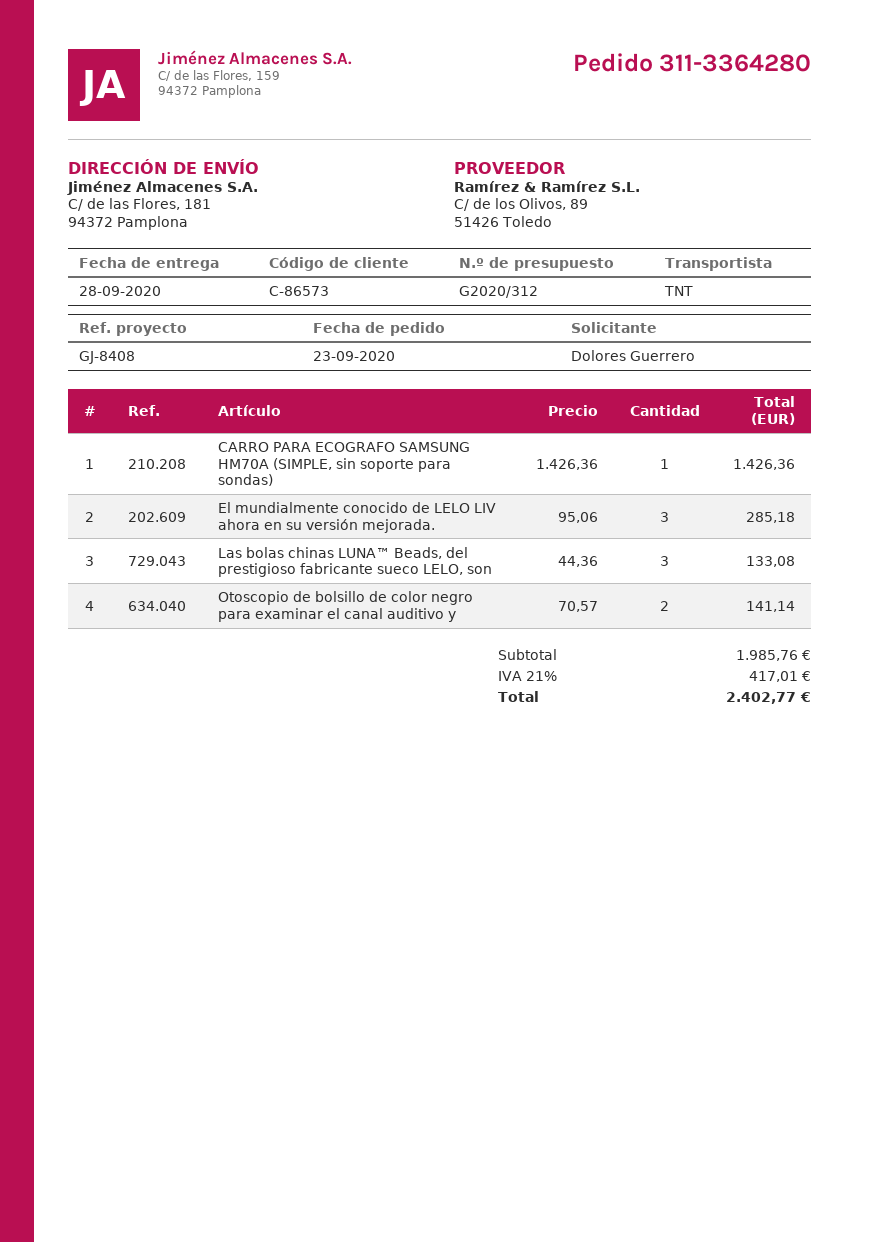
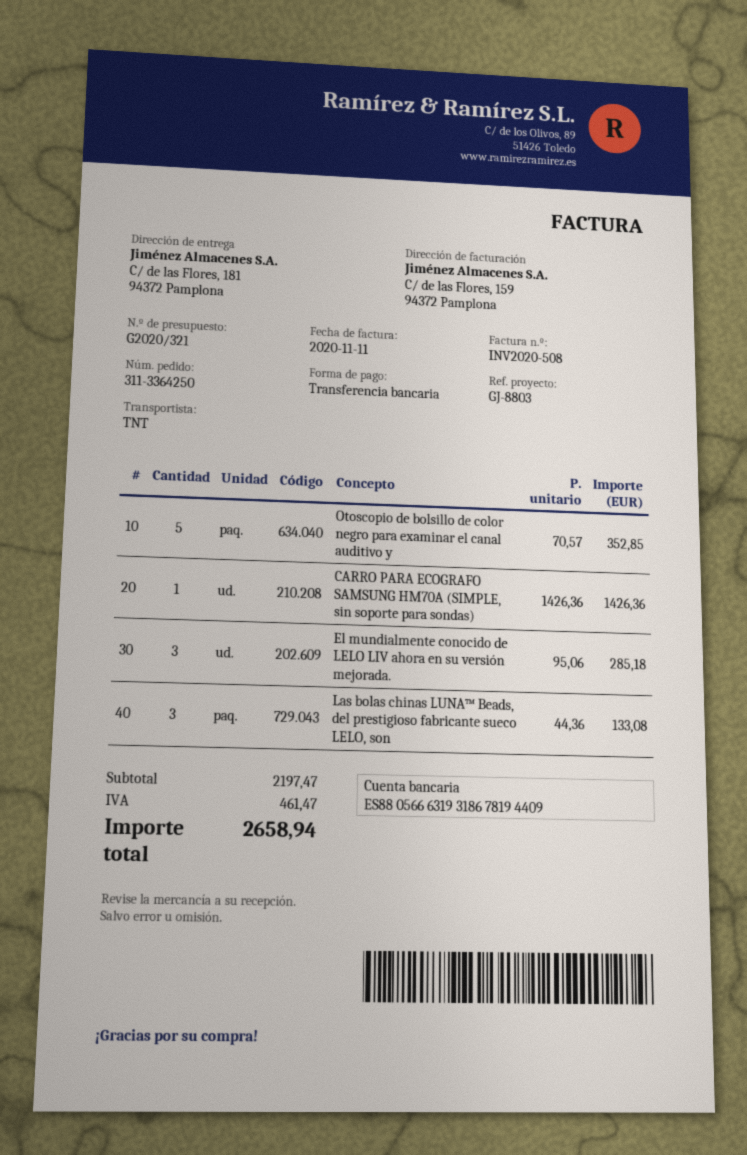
quote number: G2020/312 -> G2020/321
order number: 311-3364280 -> 311-3364250
reference: GJ-8408 -> GJ-8803
Otoscopio de bolsillo de color negro para examinar el canal auditivo y: 2 x 70.57 = 141.14 -> 5 x 70.57 = 352.85
subtotal: 1985.76 -> 2197.47
tax: 417.01 -> 461.47
total: 2402.77 -> 2658.94

